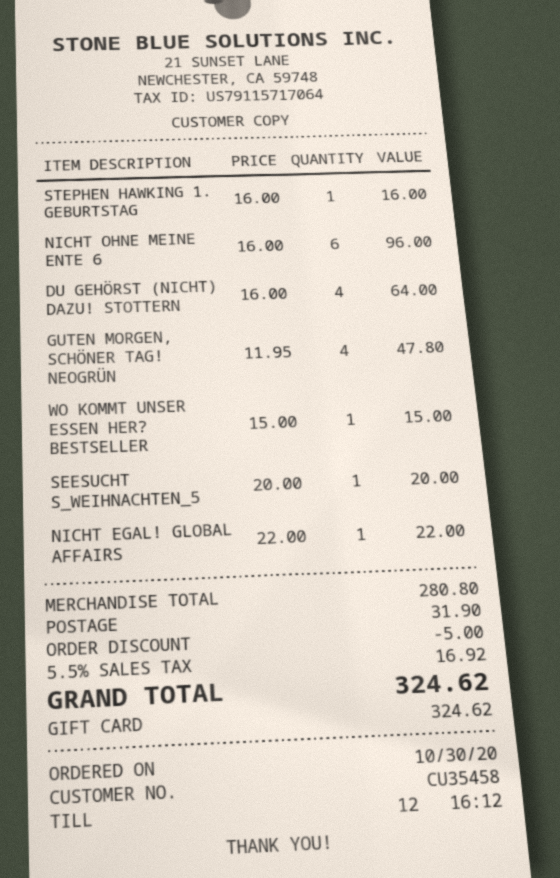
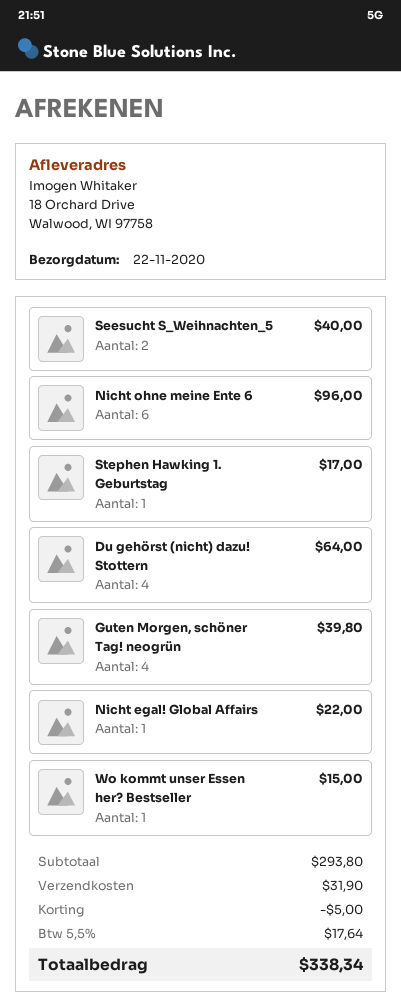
STEPHEN HAWKING 1. GEBURTSTAG: 1 for 16.00 -> 1 for 17.00
GUTEN MORGEN, SCHÖNER TAG! NEOGRÜN: 4 for 47.80 -> 4 for 39.80
SEESUCHT S_WEIHNACHTEN_5: 1 for 20.00 -> 2 for 40.00
subtotal: 280.80 -> 293.80
tax: 5.5% = 16.92 -> 5.5% = 17.64
total: 324.62 -> 338.34

